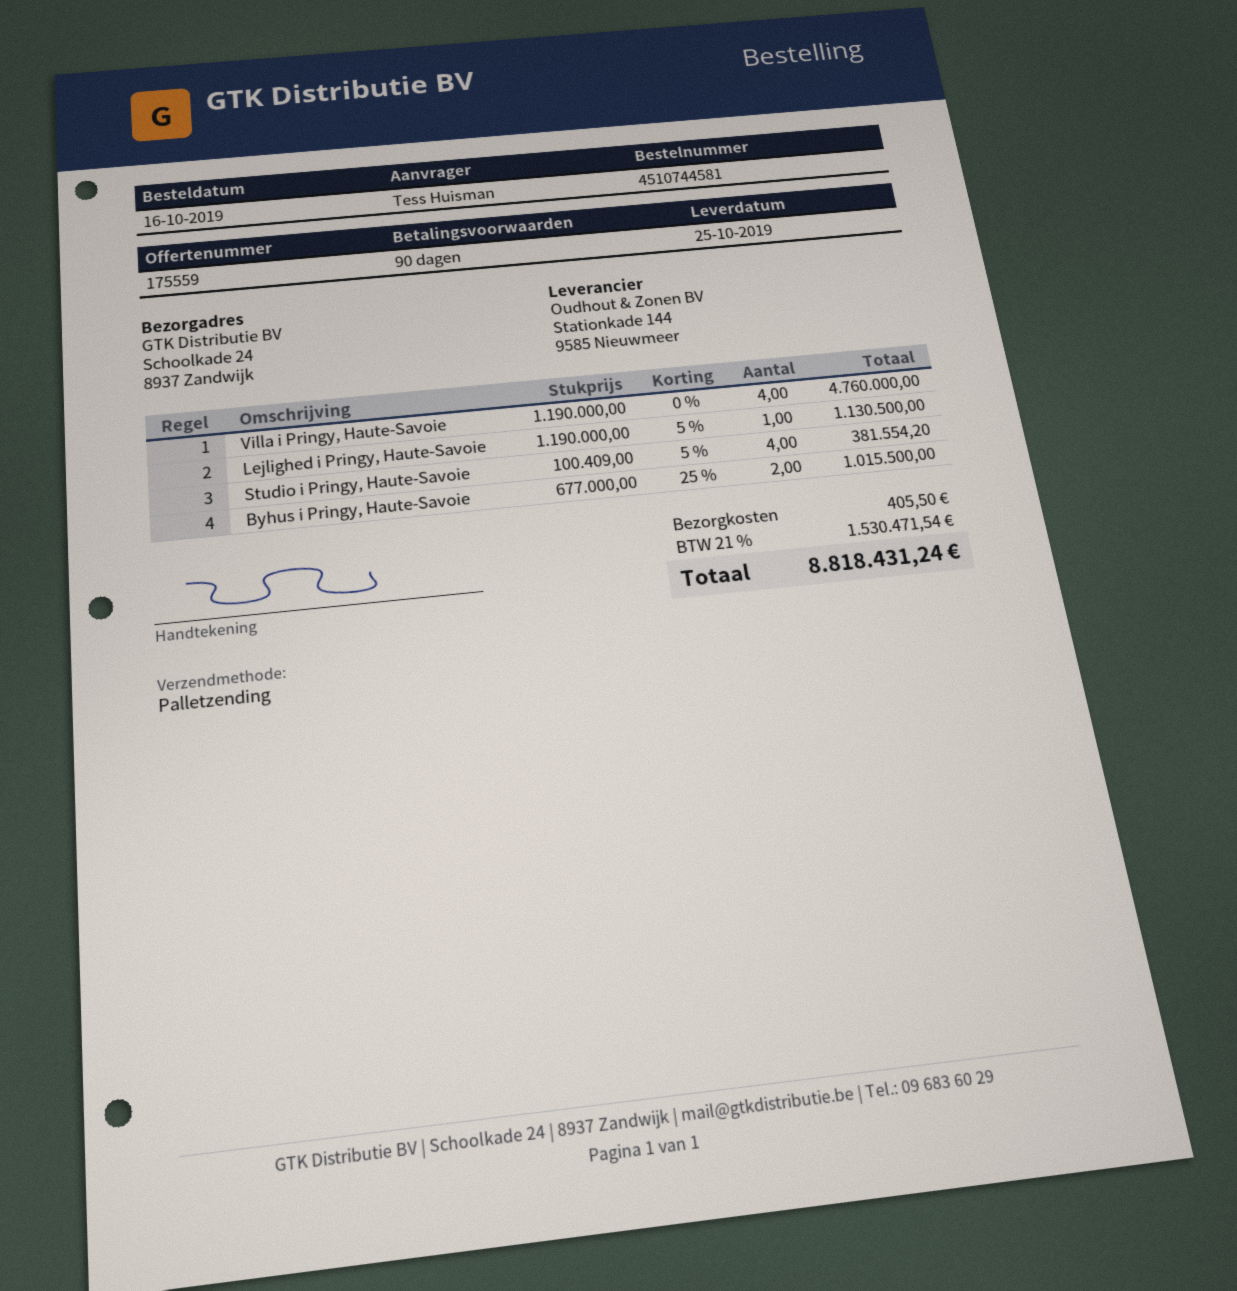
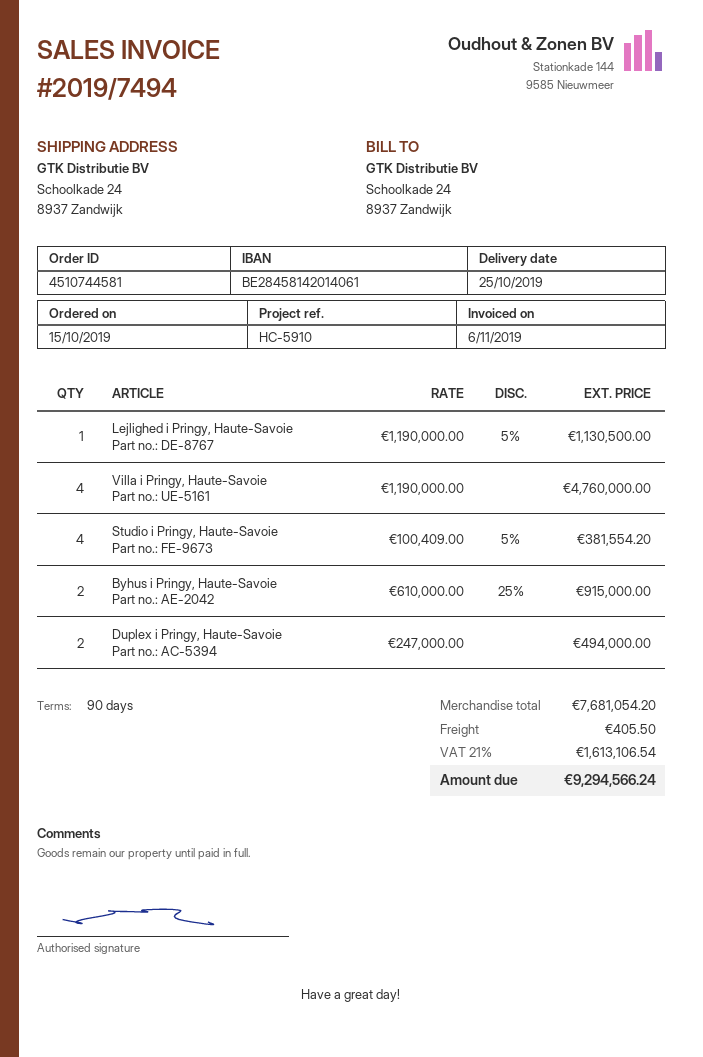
order date: 2019-10-16 -> 2019-10-15
Byhus i Pringy, Haute-Savoie: 2 x 677000.00 - 25% = 1015500.00 -> 2 x 610000.00 - 25% = 915000.00
Duplex i Pringy, Haute-Savoie: none -> 2 x 247000.00 = 494000.00
tax: 21% = 1530471.54 -> 21% = 1613106.54
total: 8818431.24 -> 9294566.24

